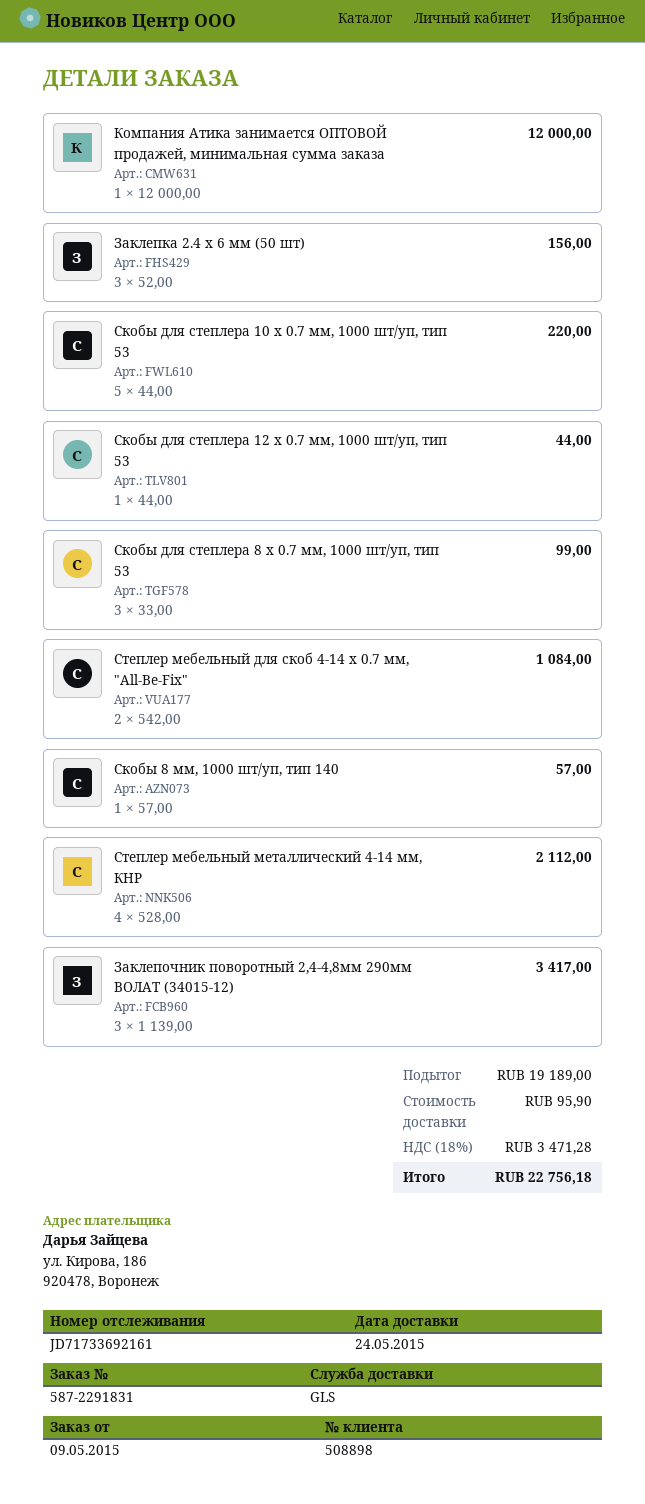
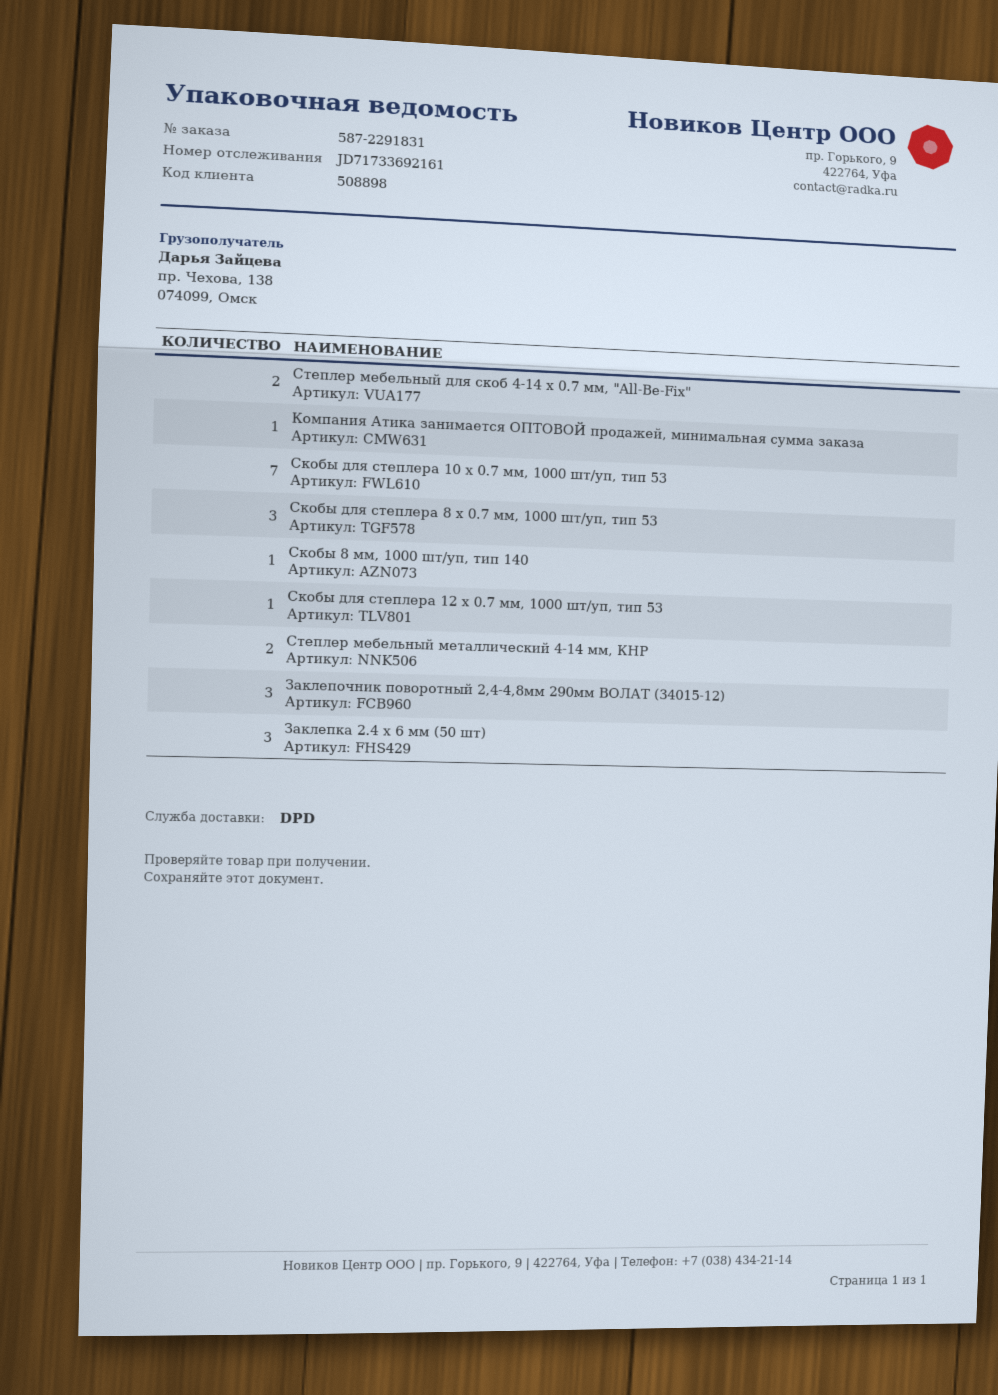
shipping method: GLS -> DPD
Скобы для степлера 10 х 0.7 мм, 1000 шт/уп, тип 53: 5 -> 7
Степлер мебельный металлический 4-14 мм, КНР: 4 -> 2

